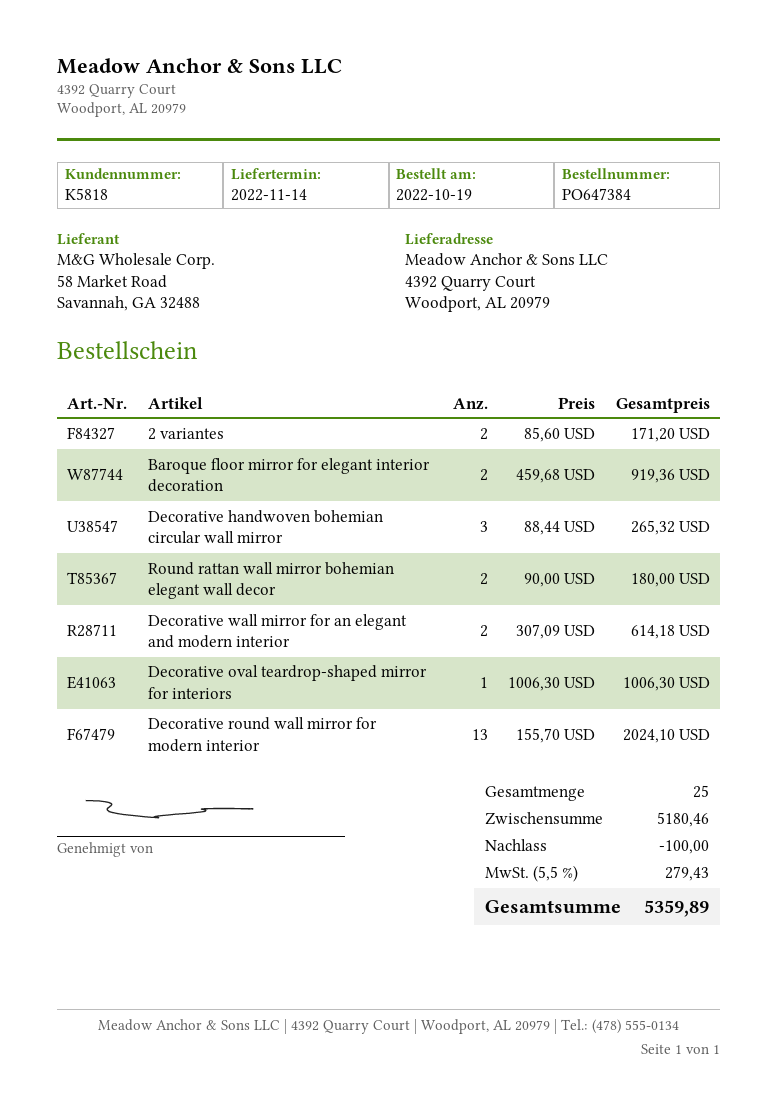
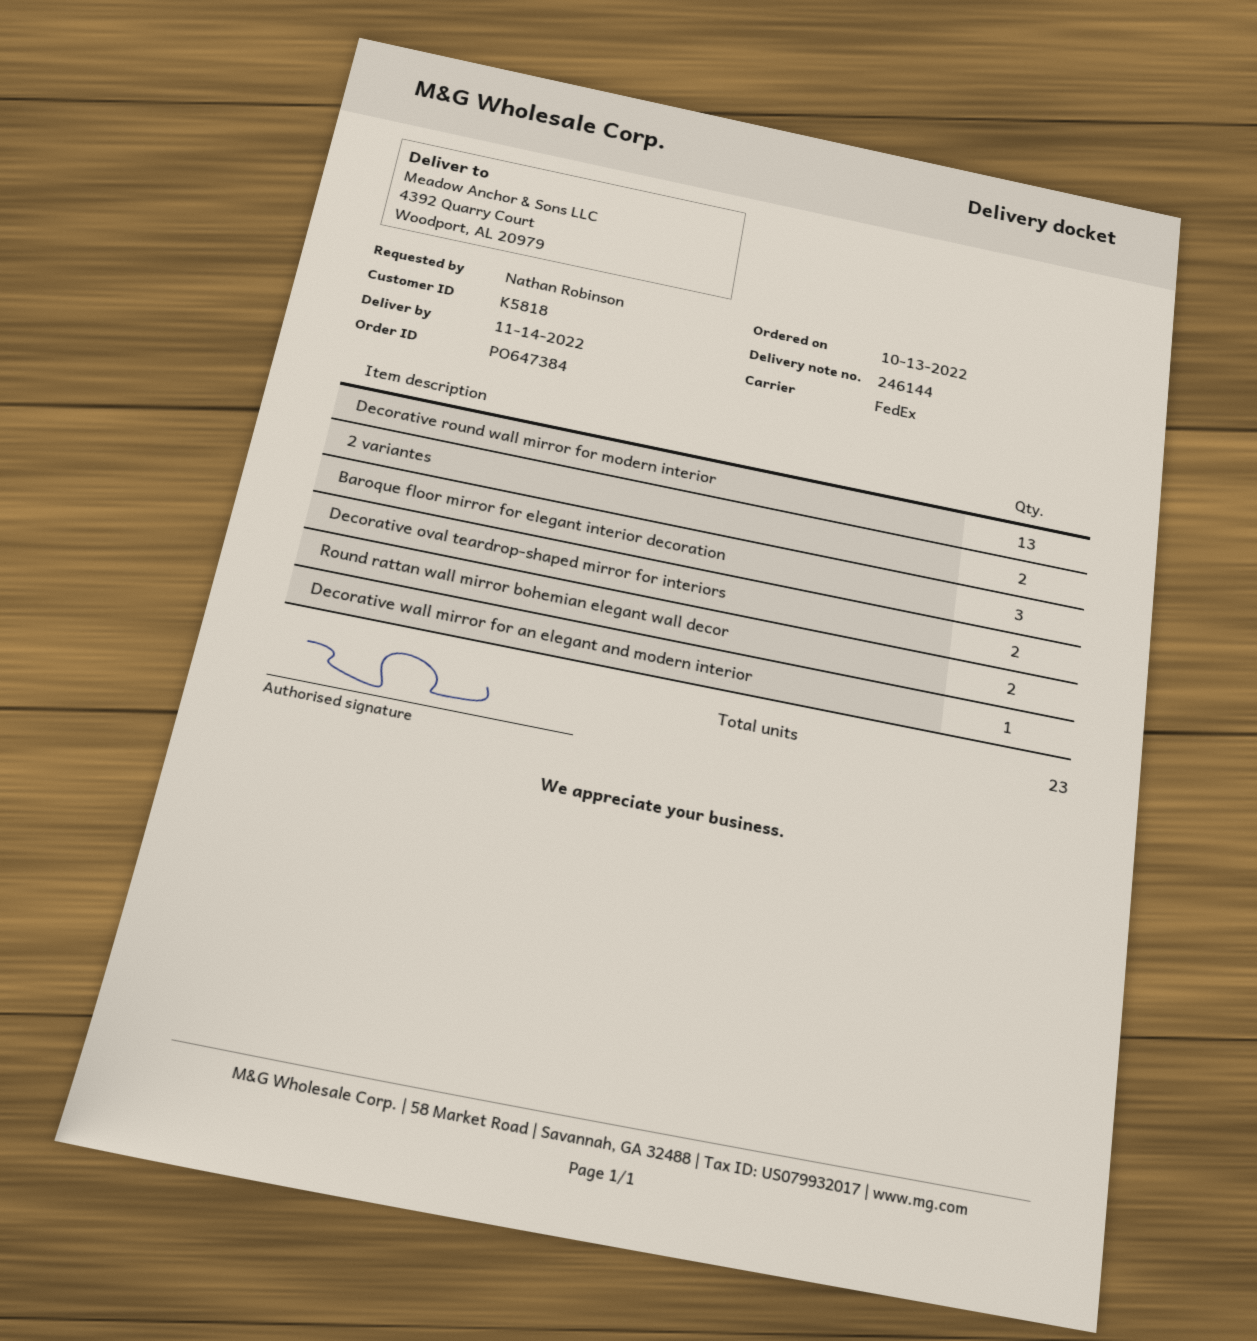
order date: 2022-10-19 -> 2022-10-13
Baroque floor mirror for elegant interior decoration: 2 -> 3
Decorative handwoven bohemian circular wall mirror: 3 -> none
Decorative wall mirror for an elegant and modern interior: 2 -> 1
Decorative oval teardrop-shaped mirror for interiors: 1 -> 2
total quantity: 25 -> 23

